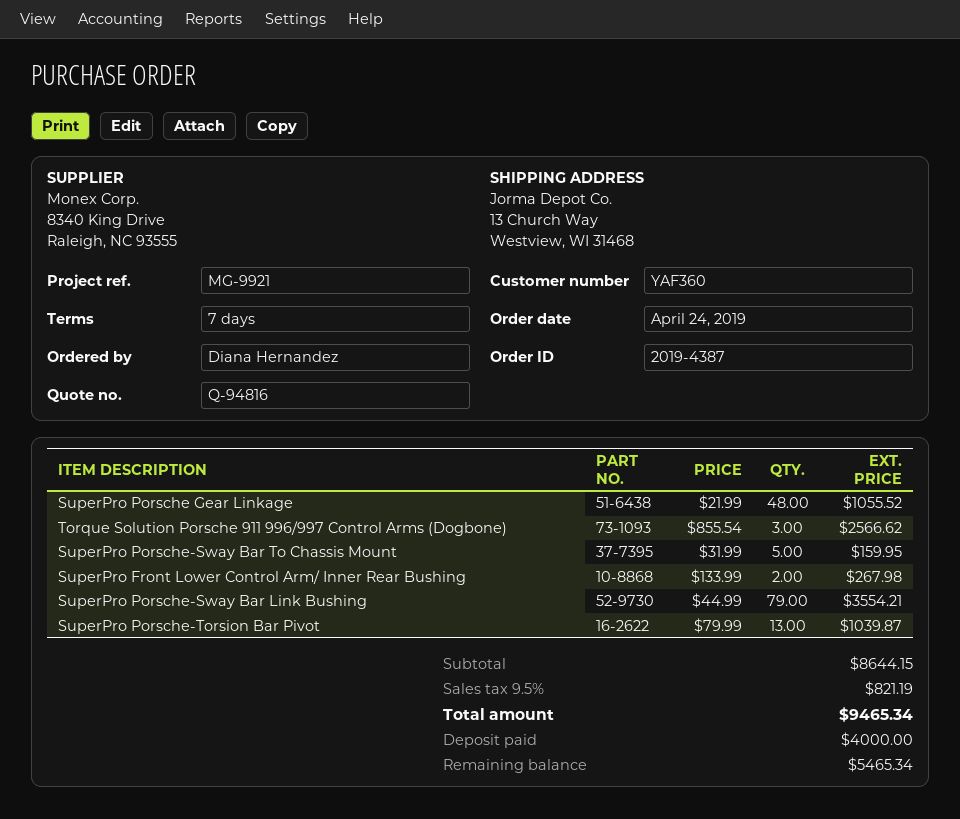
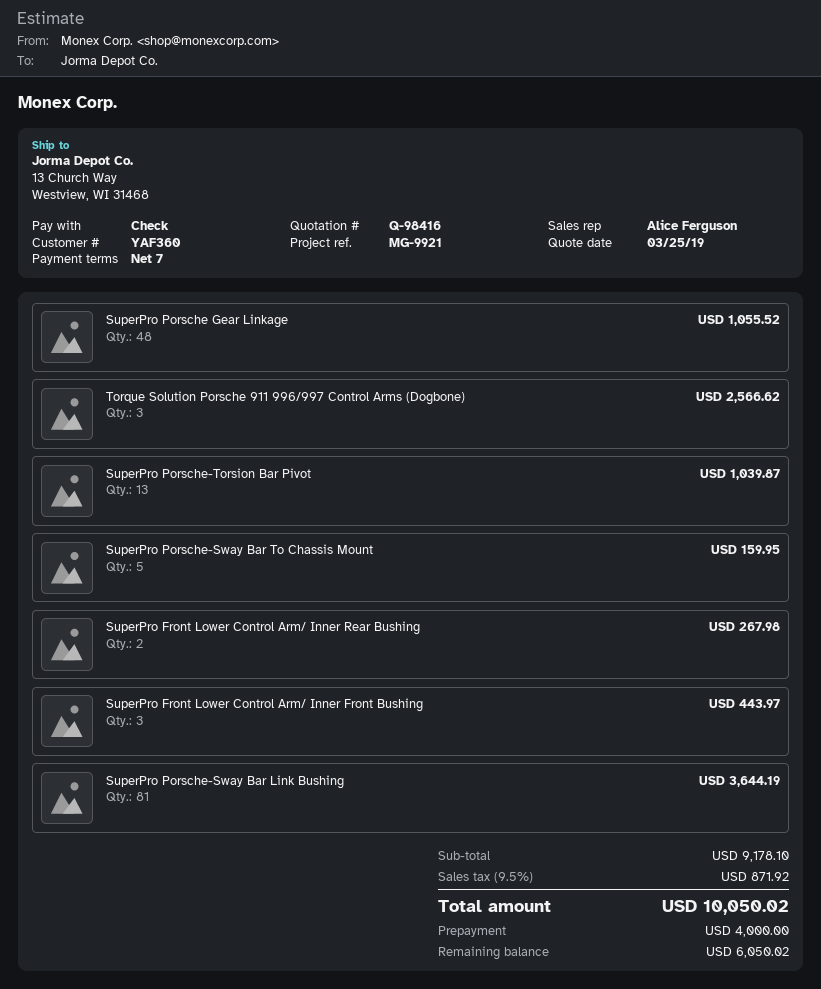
quote number: Q-94816 -> Q-98416
SuperPro Porsche-Sway Bar Link Bushing: 79 for 3554.21 -> 81 for 3644.19
SuperPro Front Lower Control Arm/ Inner Front Bushing: none -> 3 for 443.97
subtotal: 8644.15 -> 9178.10
tax: 9.5% = 821.19 -> 9.5% = 871.92
total: 9465.34 -> 10050.02
balance: 5465.34 -> 6050.02

